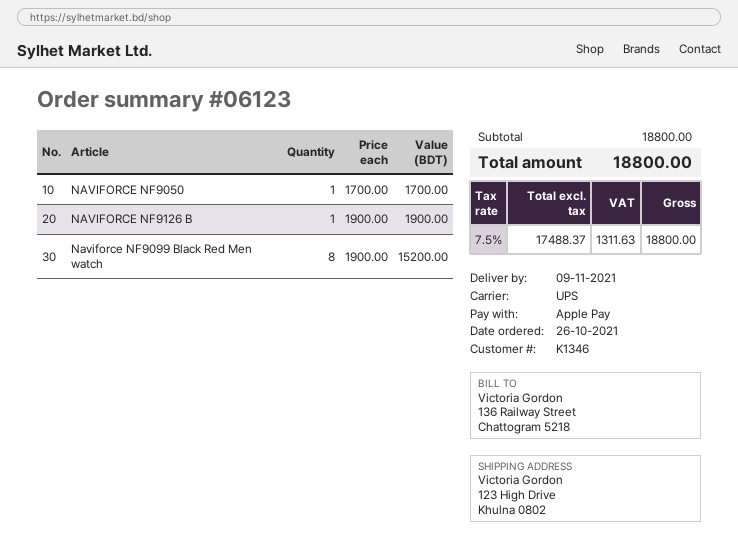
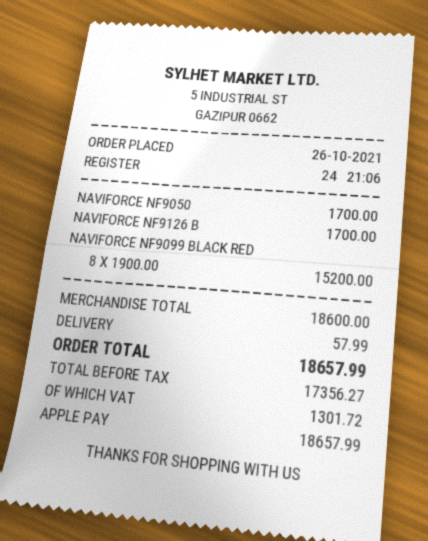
NAVIFORCE NF9126 B: 1 x 1900.00 = 1900.00 -> 1 x 1700.00 = 1700.00
subtotal: 18800.00 -> 18600.00
shipping: none -> 57.99
net: 17488.37 -> 17356.27
tax: 1311.63 -> 1301.72
total: 18800.00 -> 18657.99

